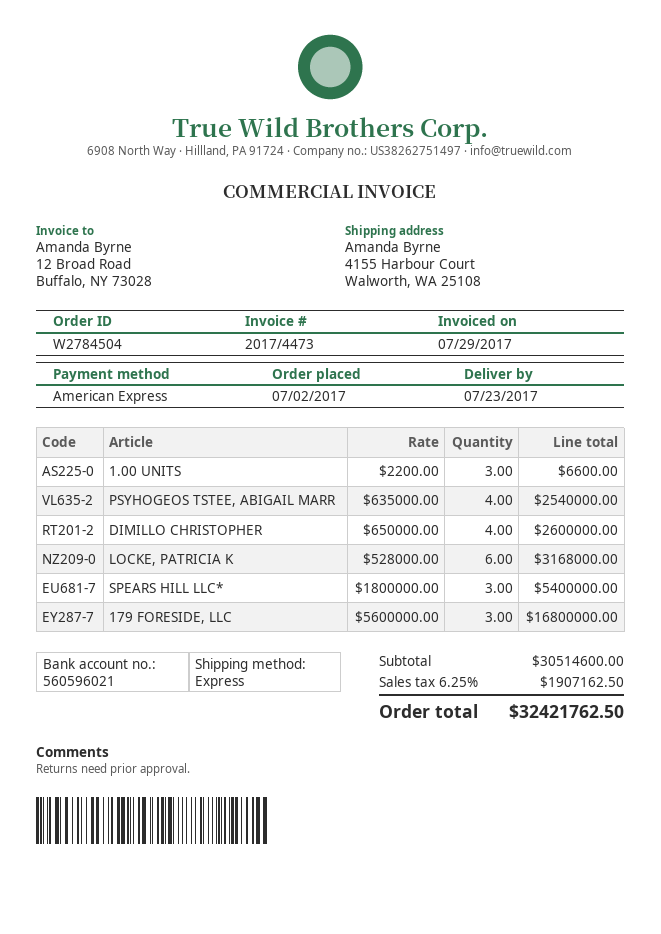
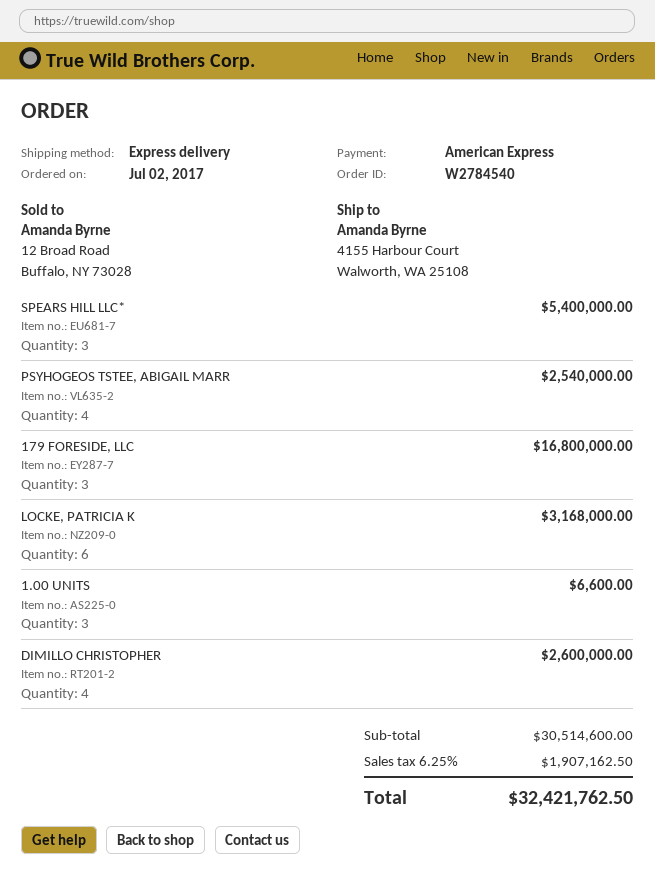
order number: W2784504 -> W2784540

